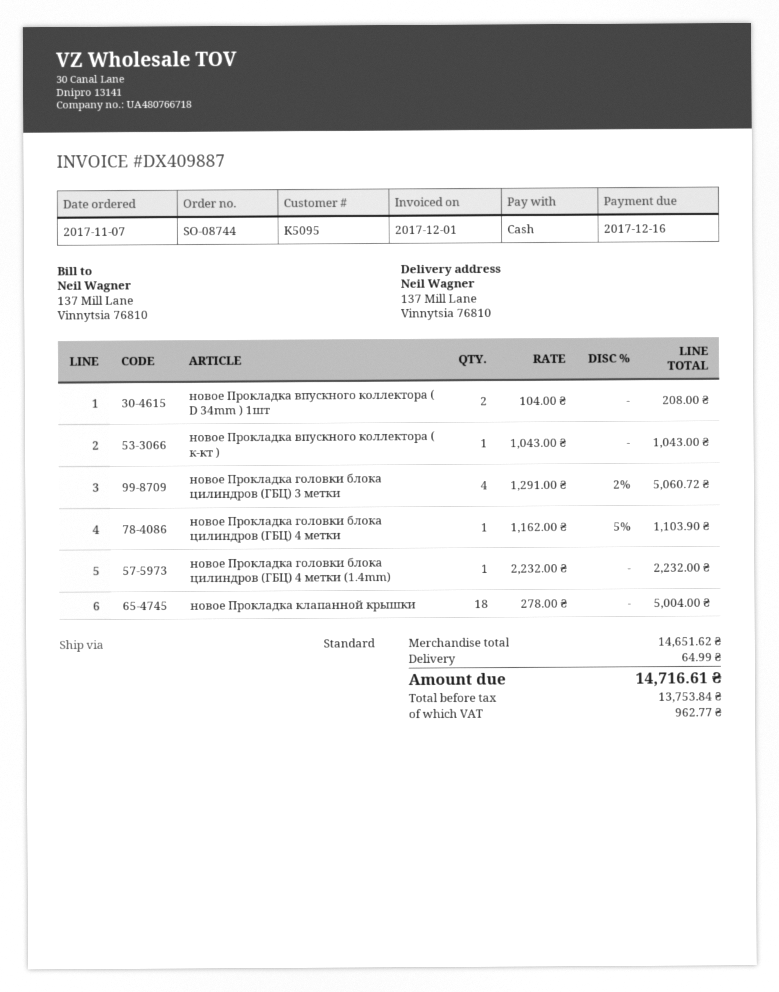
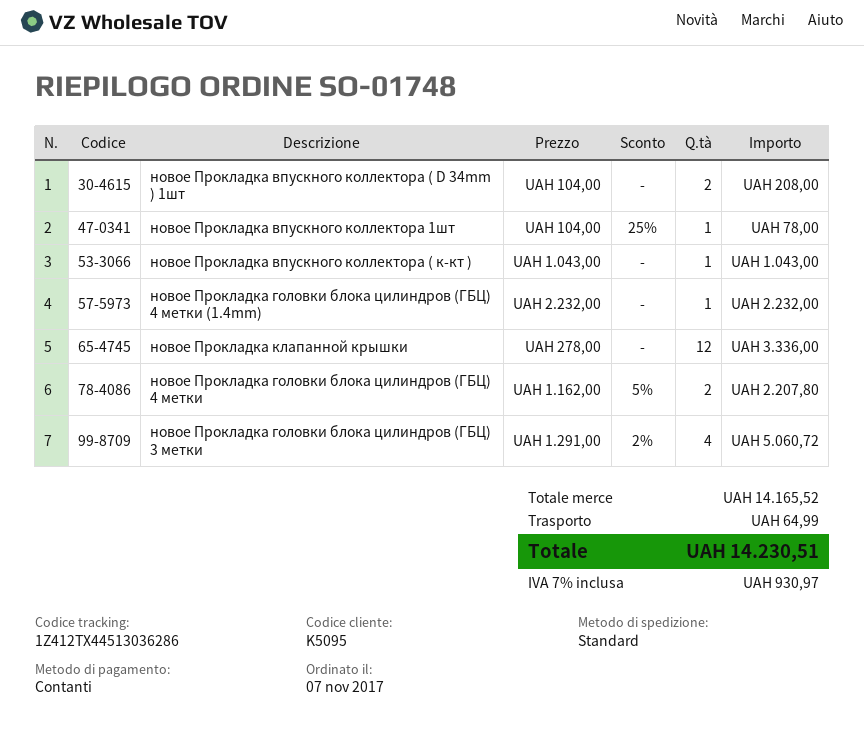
order number: SO-08744 -> SO-01748
новое Прокладка головки блока цилиндров (ГБЦ) 4 метки: 1 x 1162.00 - 5% = 1103.90 -> 2 x 1162.00 - 5% = 2207.80
новое Прокладка клапанной крышки: 18 x 278.00 = 5004.00 -> 12 x 278.00 = 3336.00
новое Прокладка впускного коллектора 1шт: none -> 1 x 104.00 - 25% = 78.00
subtotal: 14651.62 -> 14165.52
tax: 962.77 -> 930.97
total: 14716.61 -> 14230.51

